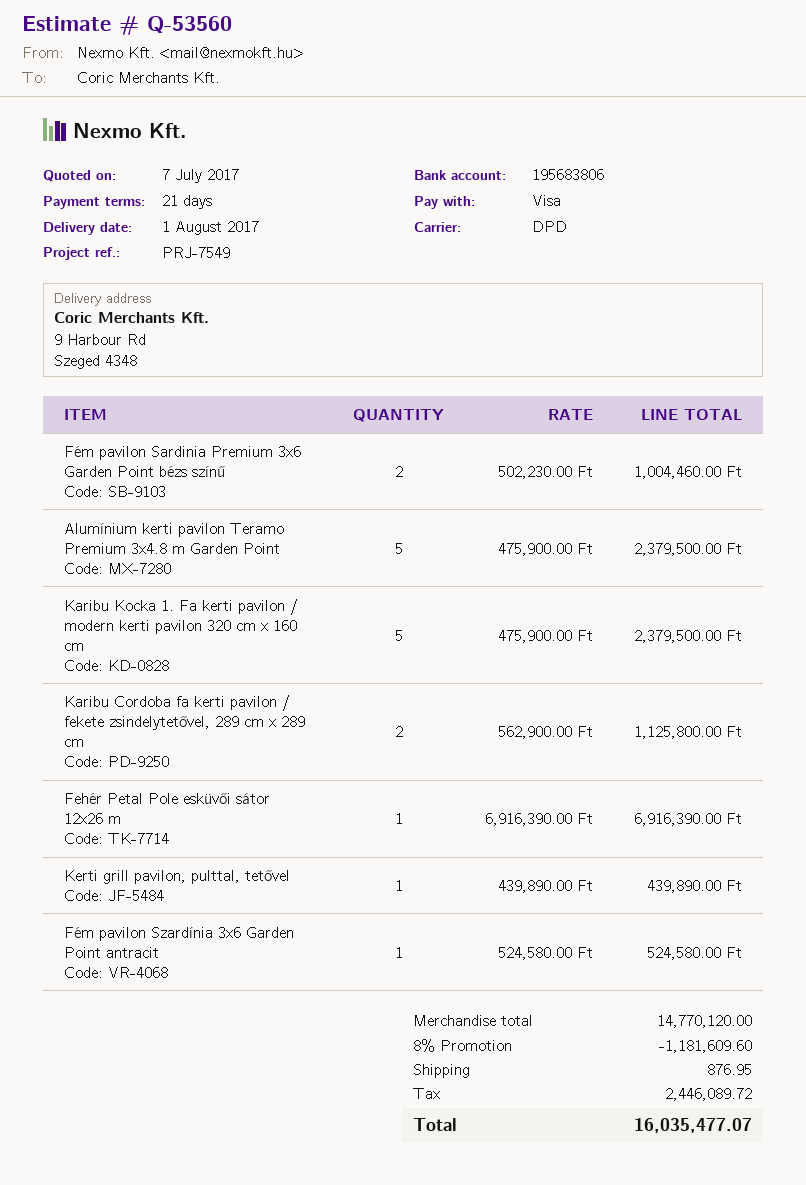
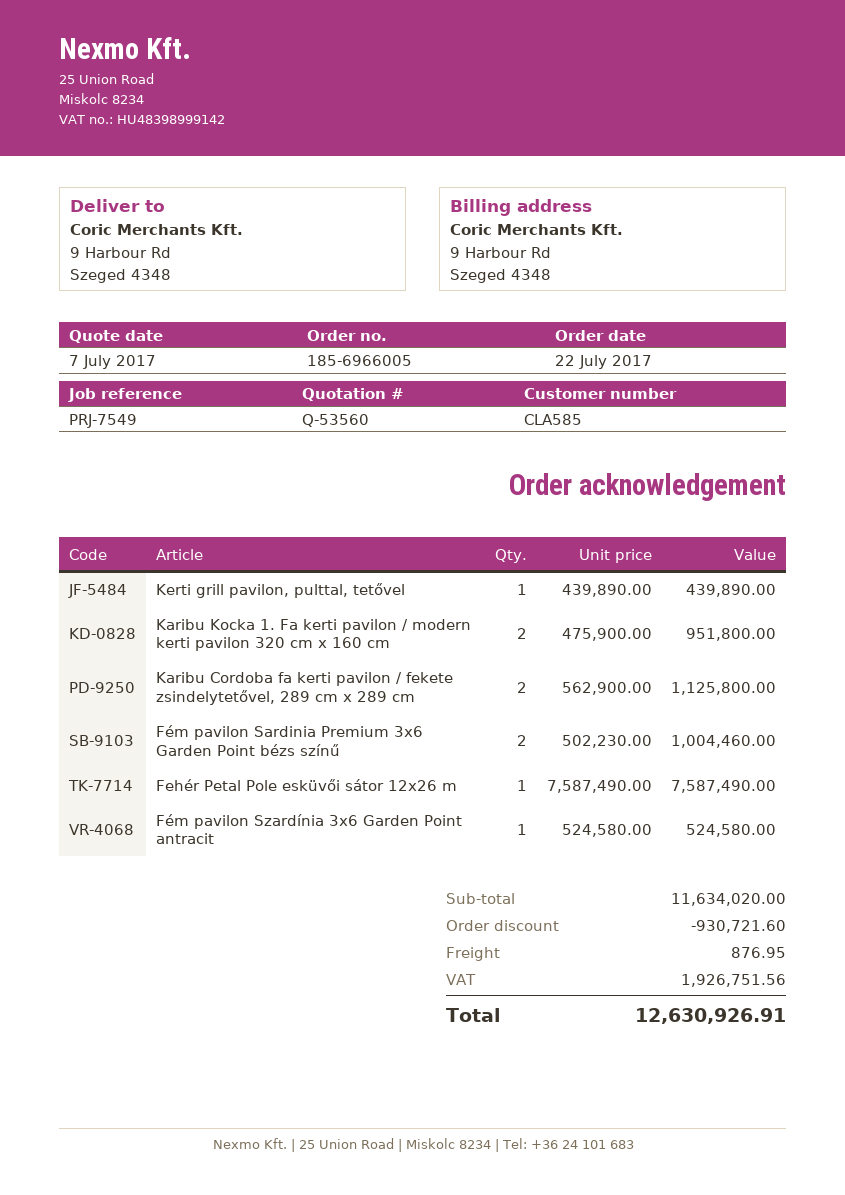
Alumínium kerti pavilon Teramo Premium 3x4.8 m Garden Point: 5 x 475900.00 = 2379500.00 -> none
Karibu Kocka 1. Fa kerti pavilon / modern kerti pavilon 320 cm x 160 cm: 5 x 475900.00 = 2379500.00 -> 2 x 475900.00 = 951800.00
Fehér Petal Pole esküvői sátor 12x26 m: 1 x 6916390.00 = 6916390.00 -> 1 x 7587490.00 = 7587490.00
subtotal: 14770120.00 -> 11634020.00
discount: 1181609.60 -> 930721.60
tax: 2446089.72 -> 1926751.56
total: 16035477.07 -> 12630926.91

